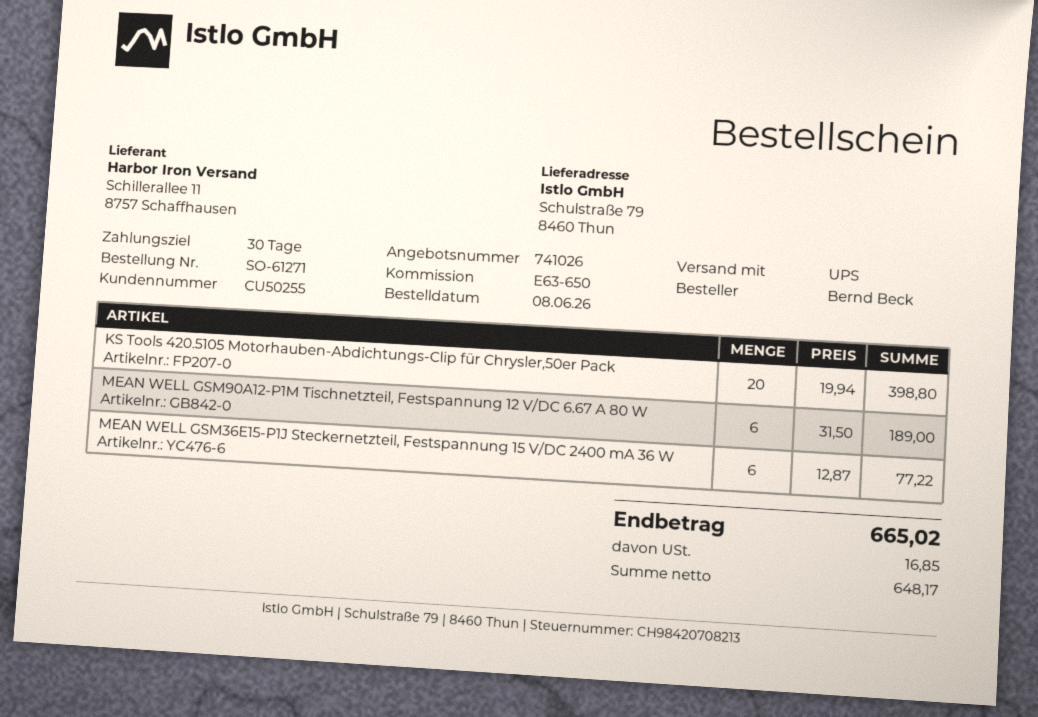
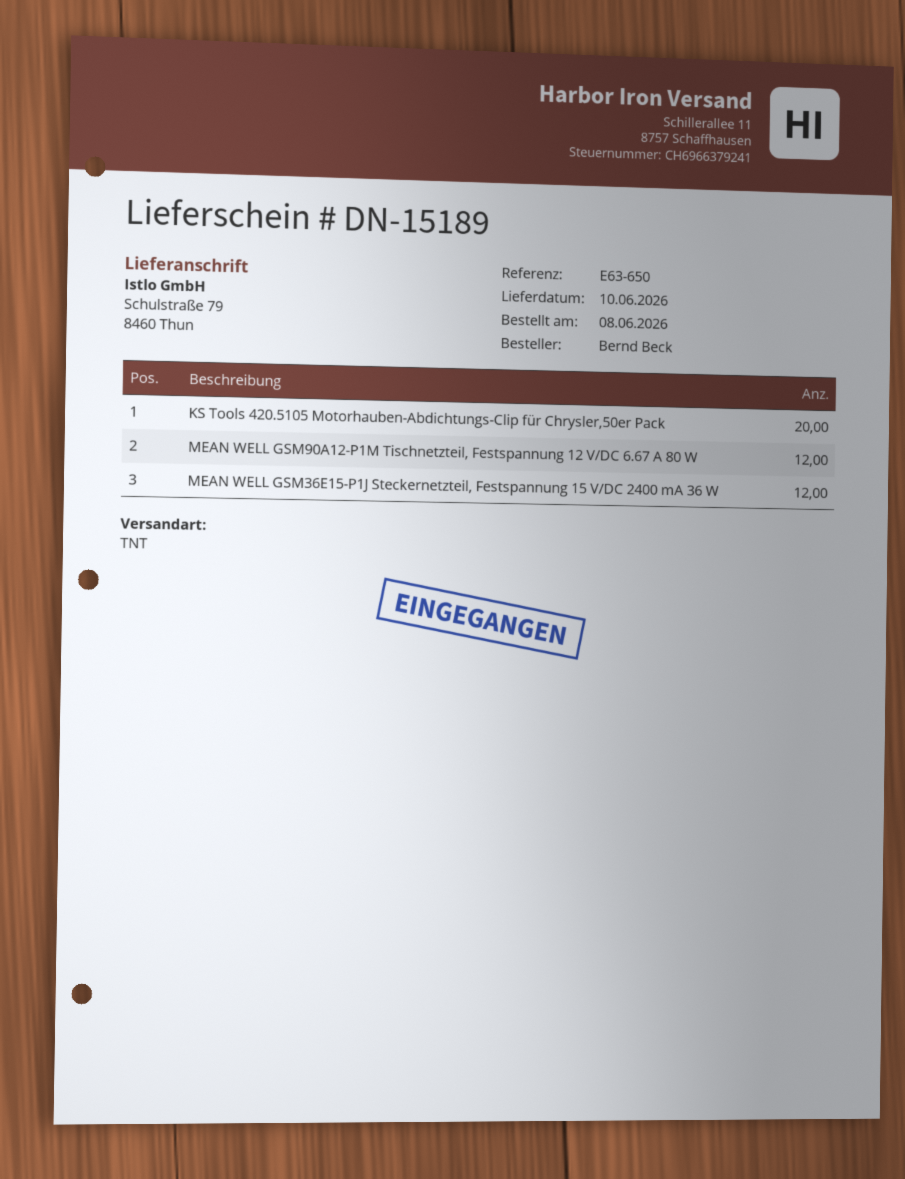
shipping method: UPS -> TNT
MEAN WELL GSM90A12-P1M Tischnetzteil, Festspannung 12 V/DC 6.67 A 80 W: 6 -> 12
MEAN WELL GSM36E15-P1J Steckernetzteil, Festspannung 15 V/DC 2400 mA 36 W: 6 -> 12

